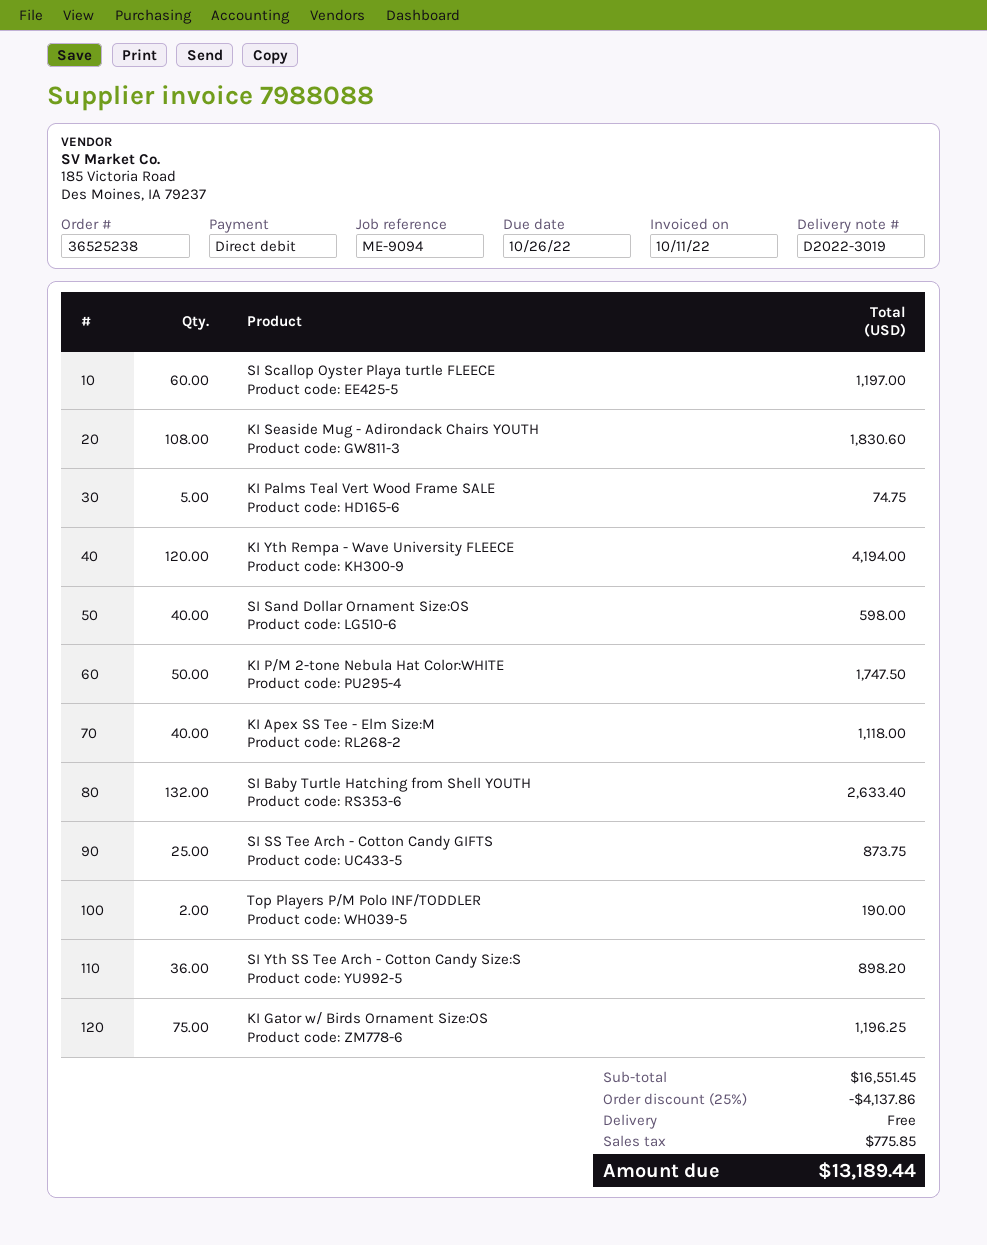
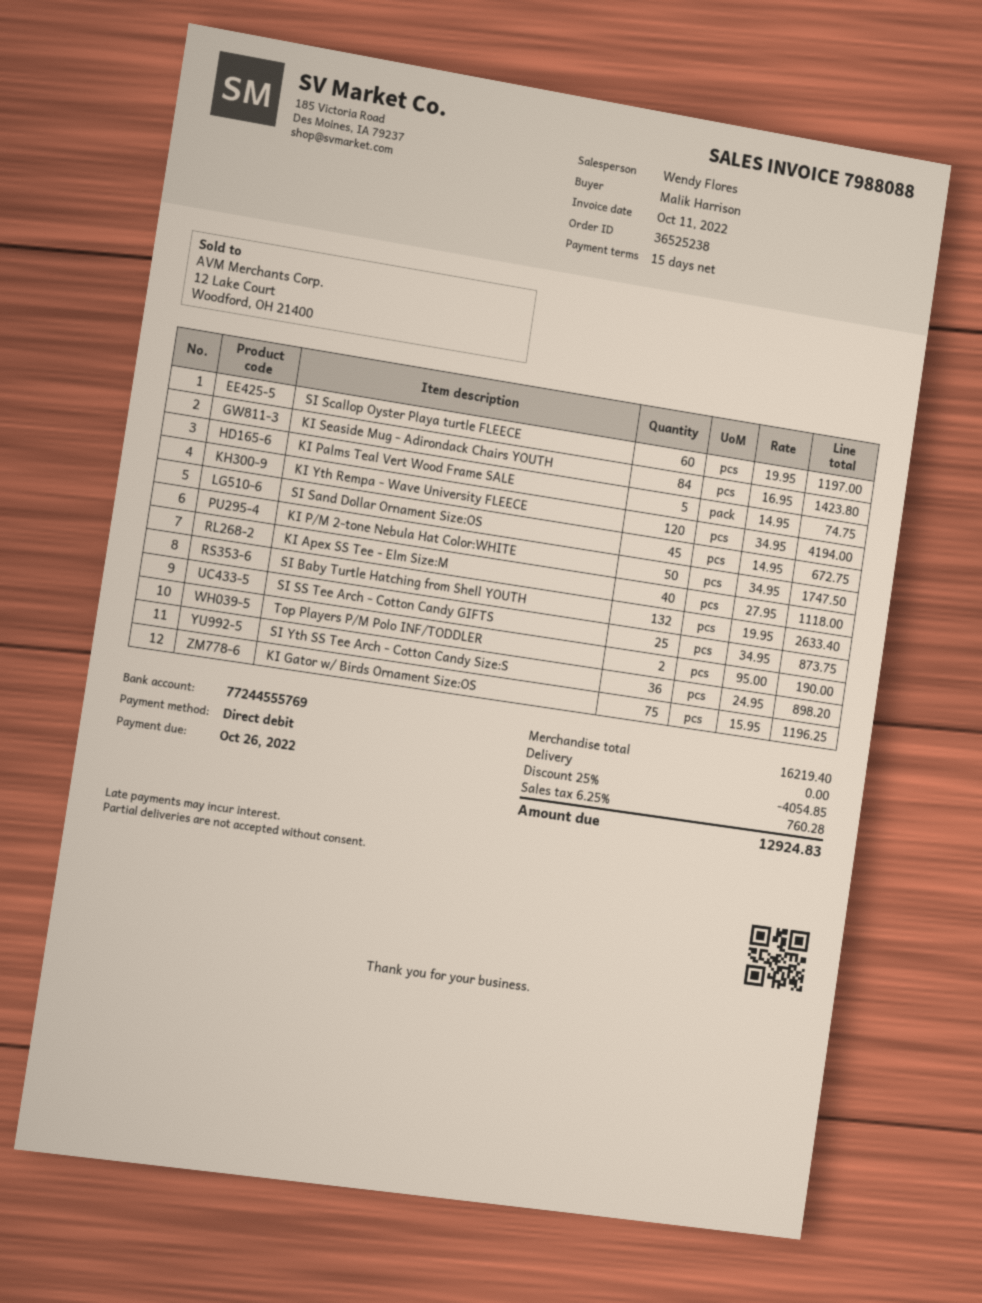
KI Seaside Mug - Adirondack Chairs YOUTH: 108 for 1830.60 -> 84 for 1423.80
SI Sand Dollar Ornament Size:OS: 40 for 598.00 -> 45 for 672.75
subtotal: 16551.45 -> 16219.40
discount: 25% = 4137.86 -> 25% = 4054.85
tax: 775.85 -> 760.28
total: 13189.44 -> 12924.83

